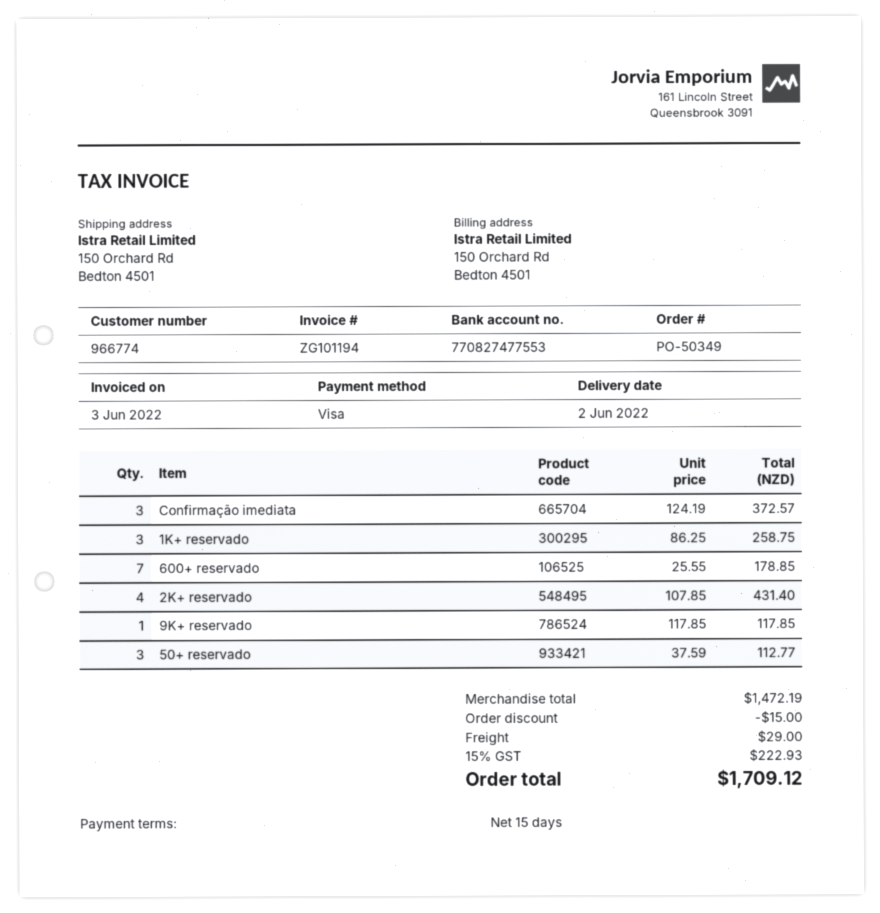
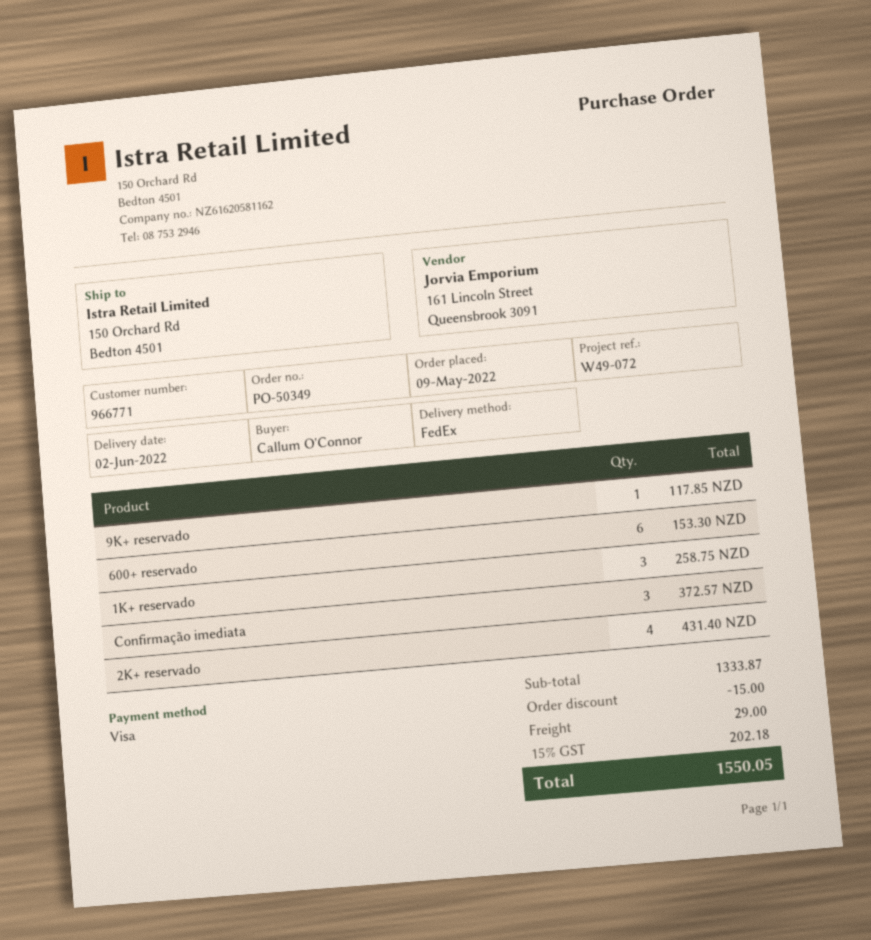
customer number: 966774 -> 966771
600+ reservado: 7 for 178.85 -> 6 for 153.30
50+ reservado: 3 for 112.77 -> none
subtotal: 1472.19 -> 1333.87
tax: 15% = 222.93 -> 15% = 202.18
total: 1709.12 -> 1550.05

